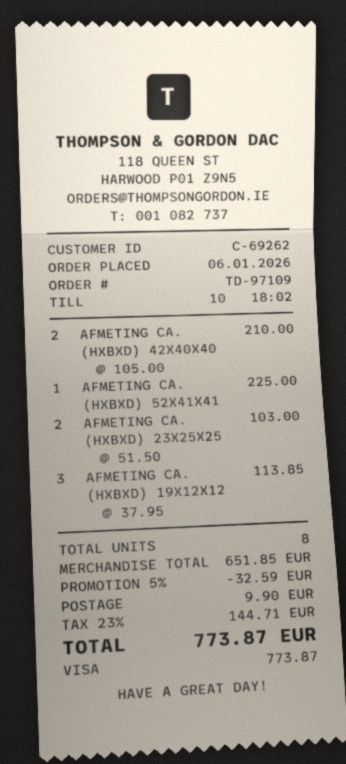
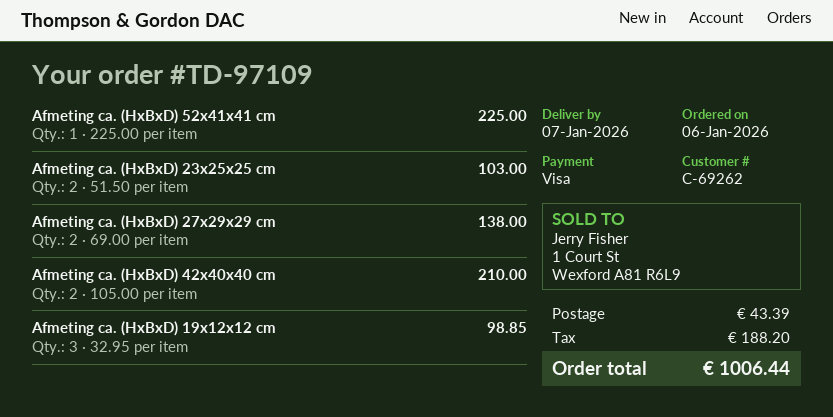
AFMETING CA. (HXBXD) 19X12X12: 3 x 37.95 = 113.85 -> 3 x 32.95 = 98.85
Afmeting ca. (HxBxD) 27x29x29 cm: none -> 2 x 69.00 = 138.00
discount: 5% = 32.59 -> none
shipping: 9.90 -> 43.39
tax: 144.71 -> 188.20
total: 773.87 -> 1006.44

